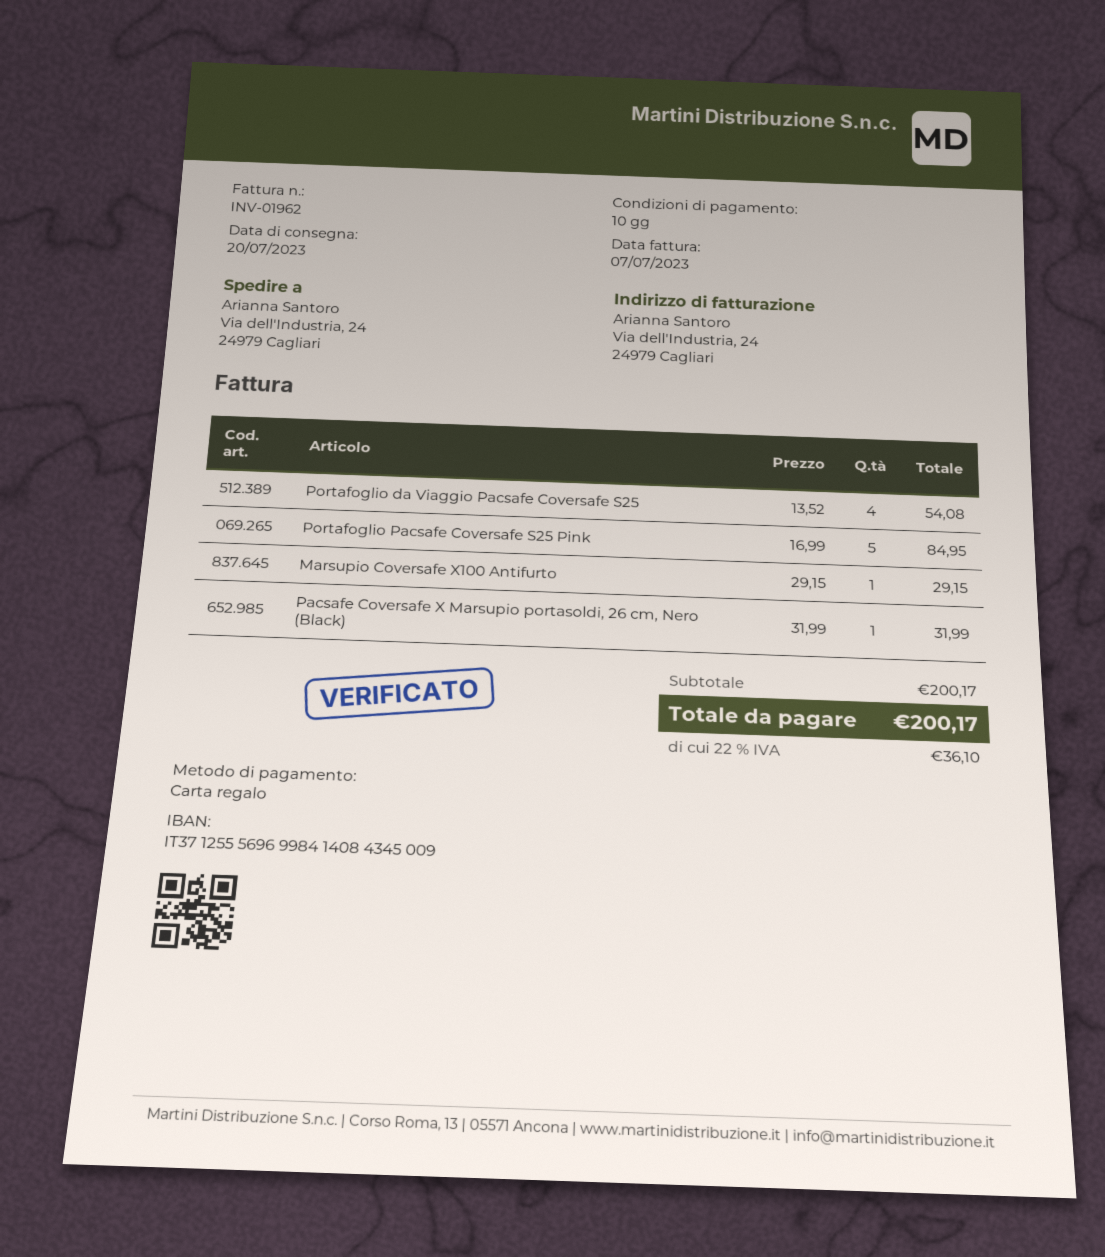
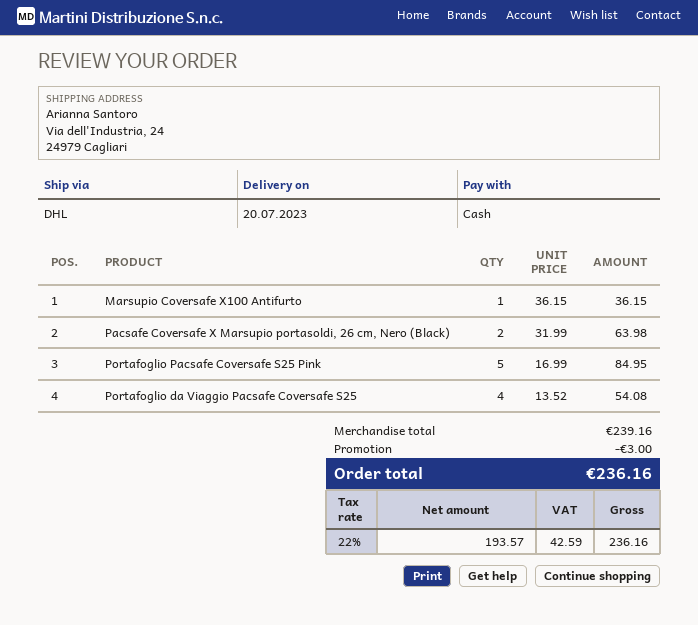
payment method: gift card -> cash
Marsupio Coversafe X100 Antifurto: 1 x 29.15 = 29.15 -> 1 x 36.15 = 36.15
Pacsafe Coversafe X Marsupio portasoldi, 26 cm, Nero (Black): 1 x 31.99 = 31.99 -> 2 x 31.99 = 63.98
subtotal: 200.17 -> 239.16
discount: none -> 3.00
tax: 22% = 36.10 -> 22% = 42.59
total: 200.17 -> 236.16

